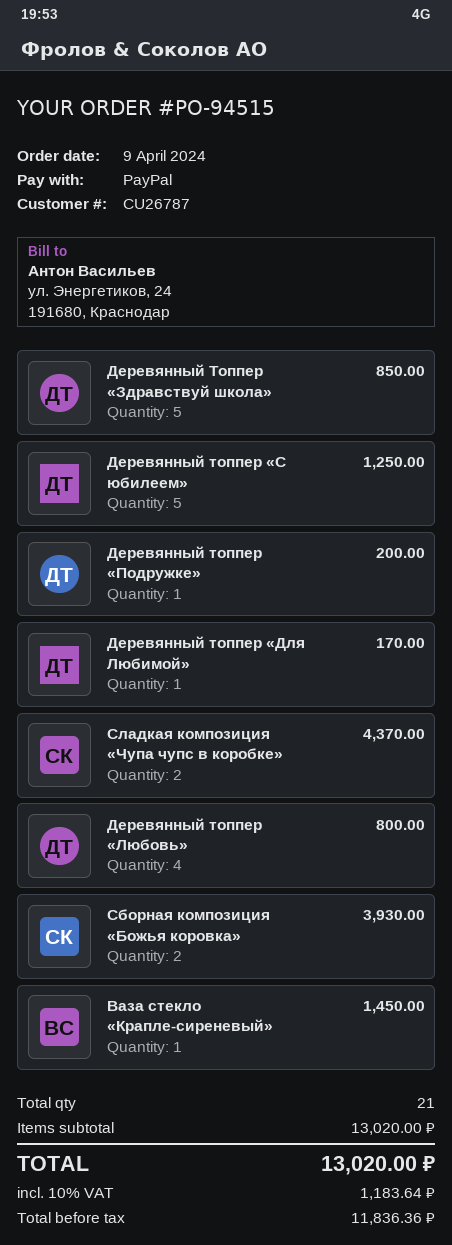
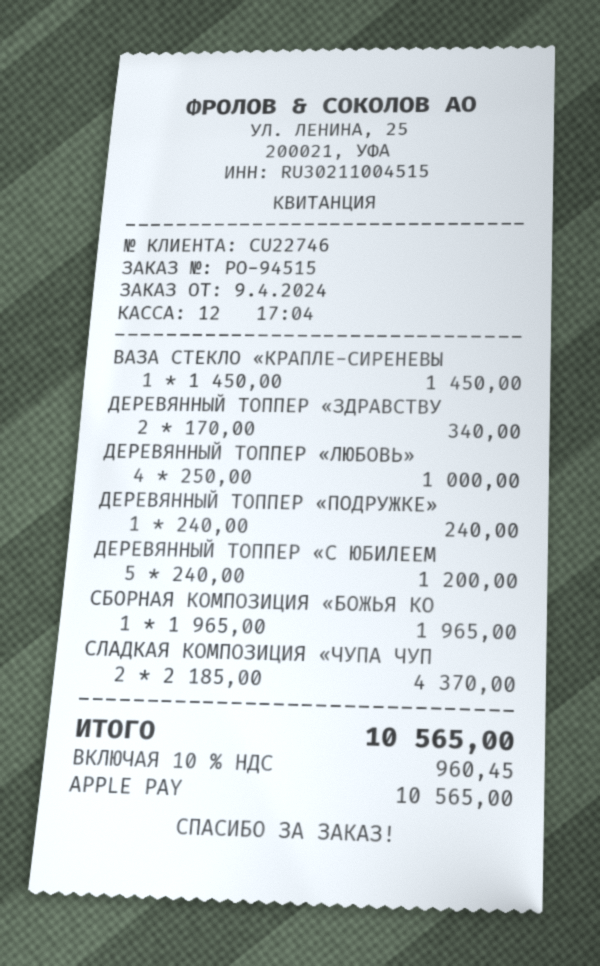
customer number: CU26787 -> CU22746
payment method: PayPal -> Apple Pay
Деревянный Топпер «Здравствуй школа»: 5 for 850.00 -> 2 for 340.00
Деревянный топпер «С юбилеем»: 5 for 1250.00 -> 5 for 1200.00
Деревянный топпер «Подружке»: 1 for 200.00 -> 1 for 240.00
Деревянный топпер «Для Любимой»: 1 for 170.00 -> none
Деревянный топпер «Любовь»: 4 for 800.00 -> 4 for 1000.00
Сборная композиция «Божья коровка»: 2 for 3930.00 -> 1 for 1965.00
tax: 10% = 1183.64 -> 10% = 960.45
total: 13020.00 -> 10565.00

